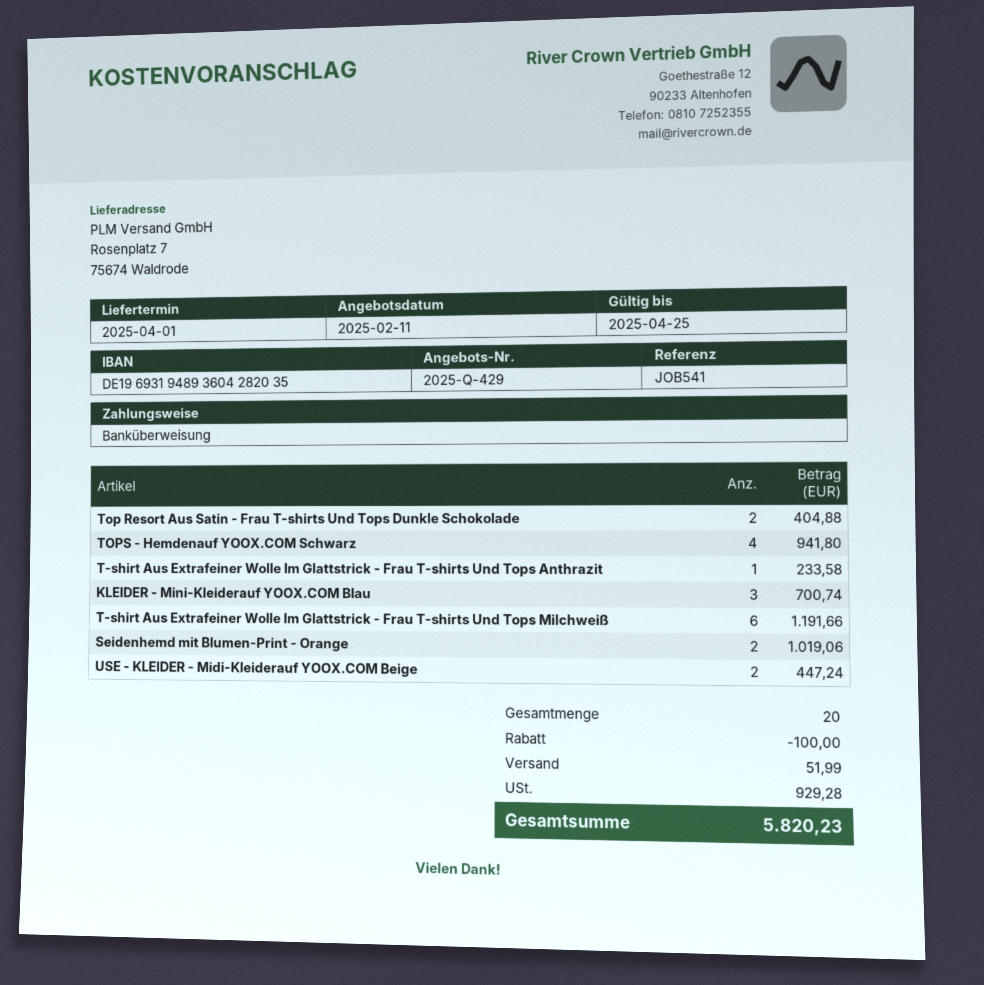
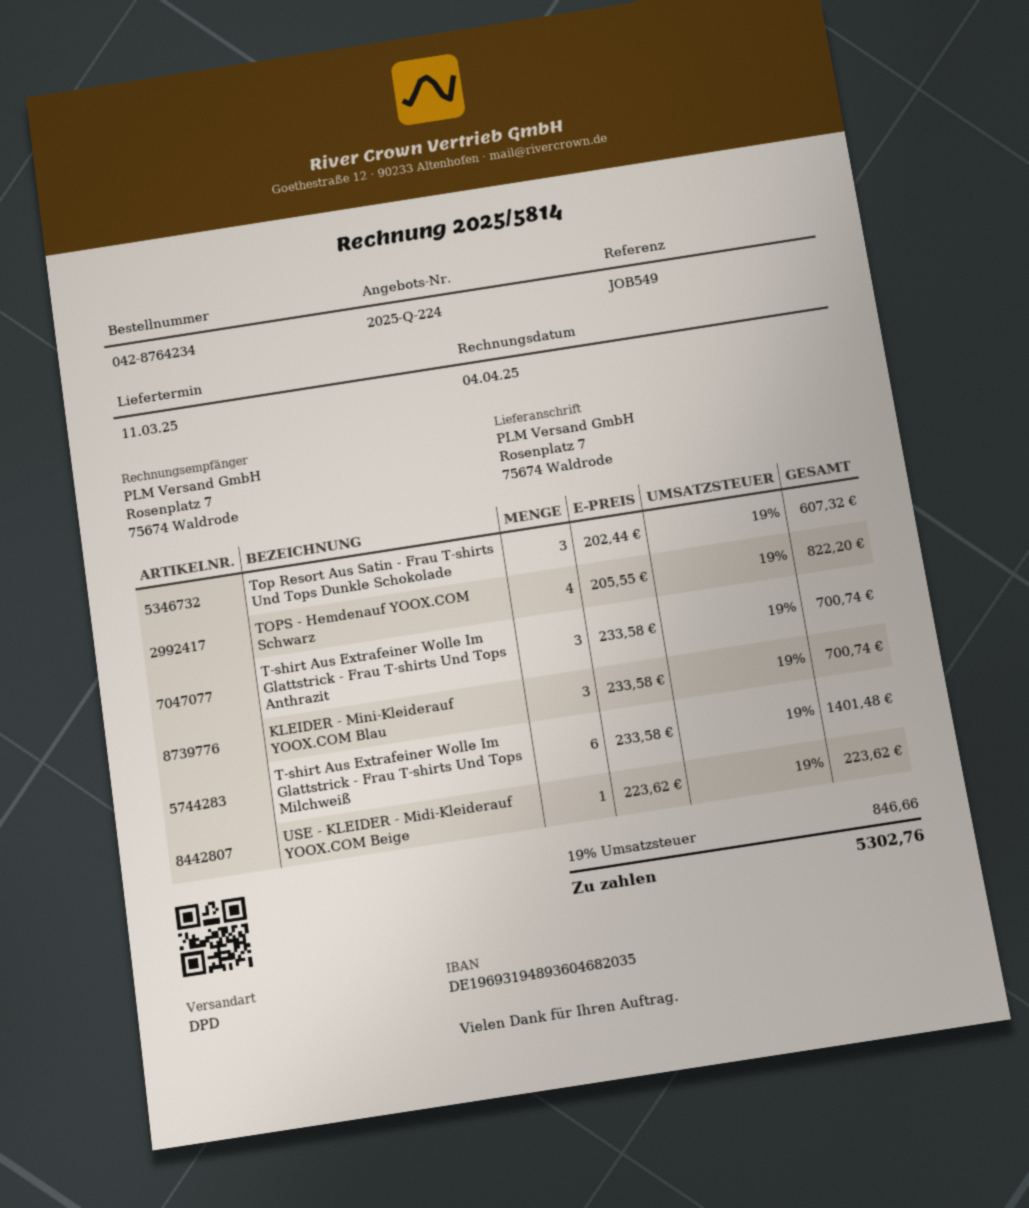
quote number: 2025-Q-429 -> 2025-Q-224
delivery date: 2025-04-01 -> 2025-03-11
reference: JOB541 -> JOB549
bank account: DE19693194893604282035 -> DE19693194893604682035
Top Resort Aus Satin - Frau T-shirts Und Tops Dunkle Schokolade: 2 for 404.88 -> 3 for 607.32
TOPS - Hemdenauf YOOX.COM Schwarz: 4 for 941.80 -> 4 for 822.20
T-shirt Aus Extrafeiner Wolle Im Glattstrick - Frau T-shirts Und Tops Anthrazit: 1 for 233.58 -> 3 for 700.74
T-shirt Aus Extrafeiner Wolle Im Glattstrick - Frau T-shirts Und Tops Milchweiß: 6 for 1191.66 -> 6 for 1401.48
Seidenhemd mit Blumen-Print - Orange: 2 for 1019.06 -> none
USE - KLEIDER - Midi-Kleiderauf YOOX.COM Beige: 2 for 447.24 -> 1 for 223.62
discount: 100.00 -> none
shipping: 51.99 -> none
tax: 929.28 -> 846.66
total: 5820.23 -> 5302.76

